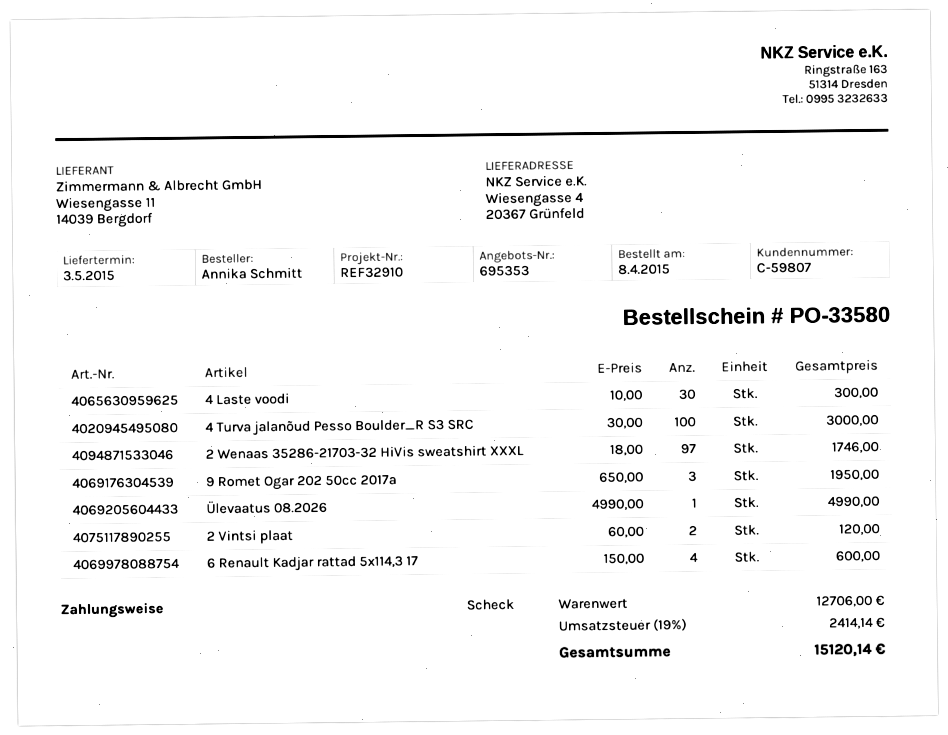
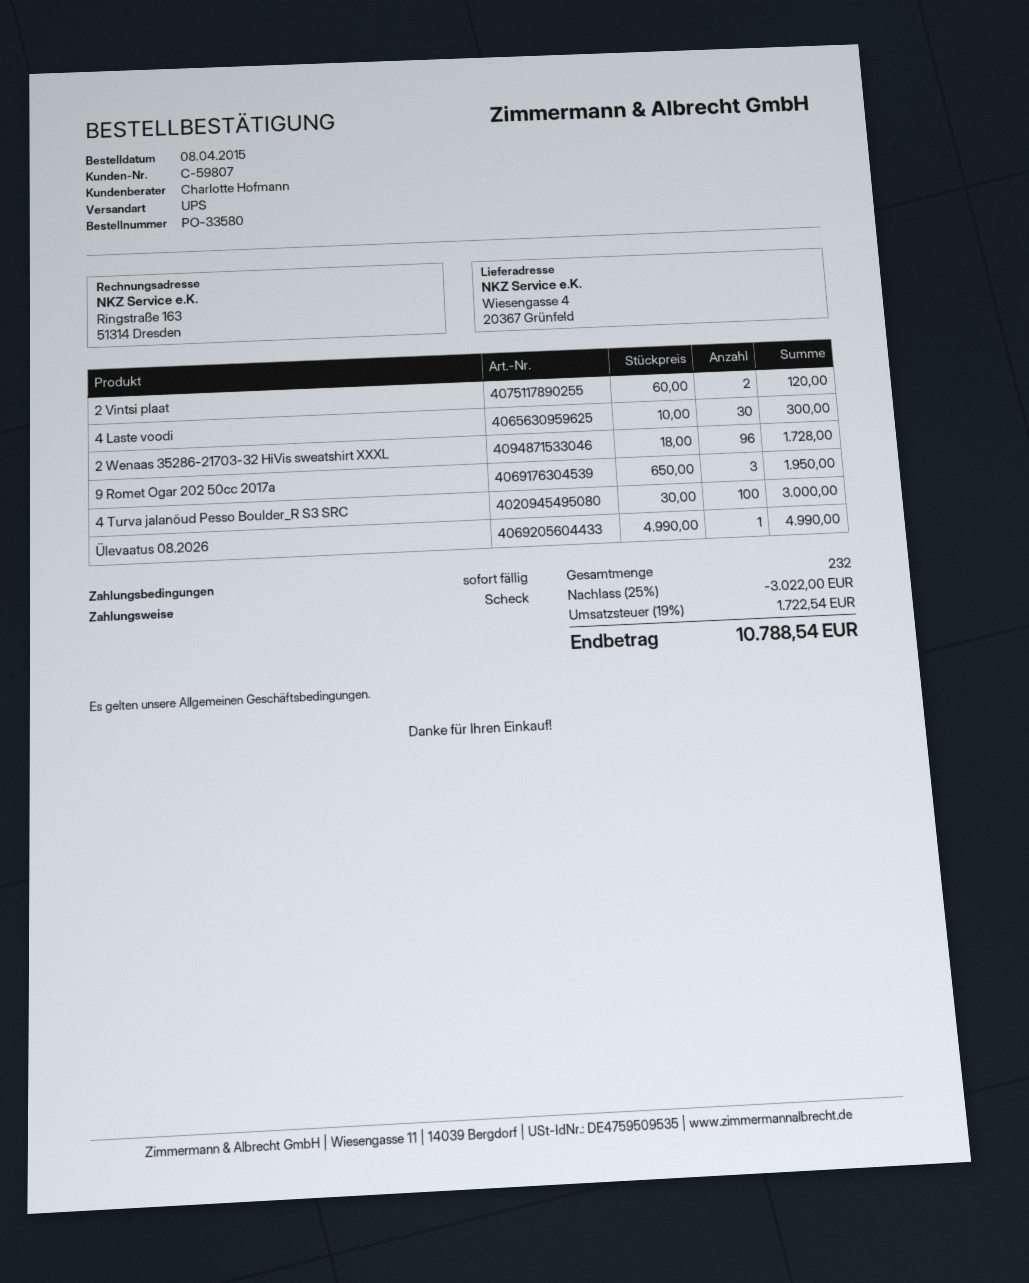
2 Wenaas 35286-21703-32 HiVis sweatshirt XXXL: 97 x 18.00 = 1746.00 -> 96 x 18.00 = 1728.00
6 Renault Kadjar rattad 5x114,3 17: 4 x 150.00 = 600.00 -> none
discount: none -> 25% = 3022.00
tax: 19% = 2414.14 -> 19% = 1722.54
total: 15120.14 -> 10788.54

